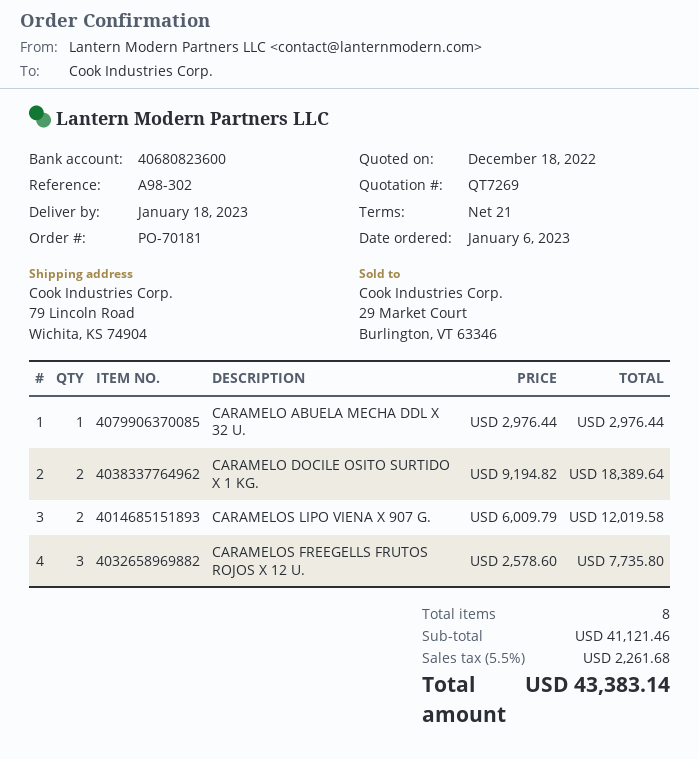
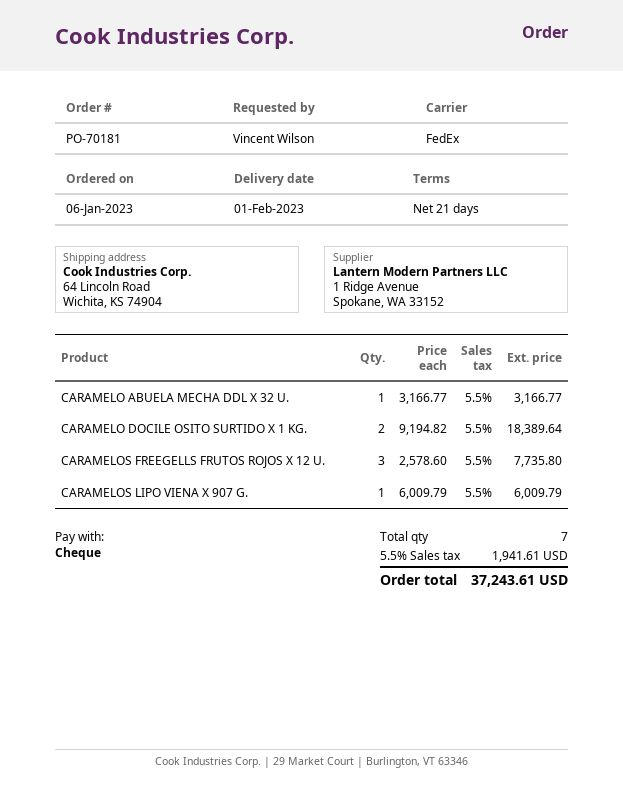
delivery date: 2023-01-18 -> 2023-02-01
ship to: 79 Lincoln Road, Wichita, KS 74904 -> 64 Lincoln Road, Wichita, KS 74904
CARAMELO ABUELA MECHA DDL X 32 U.: 1 x 2976.44 = 2976.44 -> 1 x 3166.77 = 3166.77
CARAMELOS LIPO VIENA X 907 G.: 2 x 6009.79 = 12019.58 -> 1 x 6009.79 = 6009.79
total quantity: 8 -> 7
tax: 5.5% = 2261.68 -> 5.5% = 1941.61
total: 43383.14 -> 37243.61

